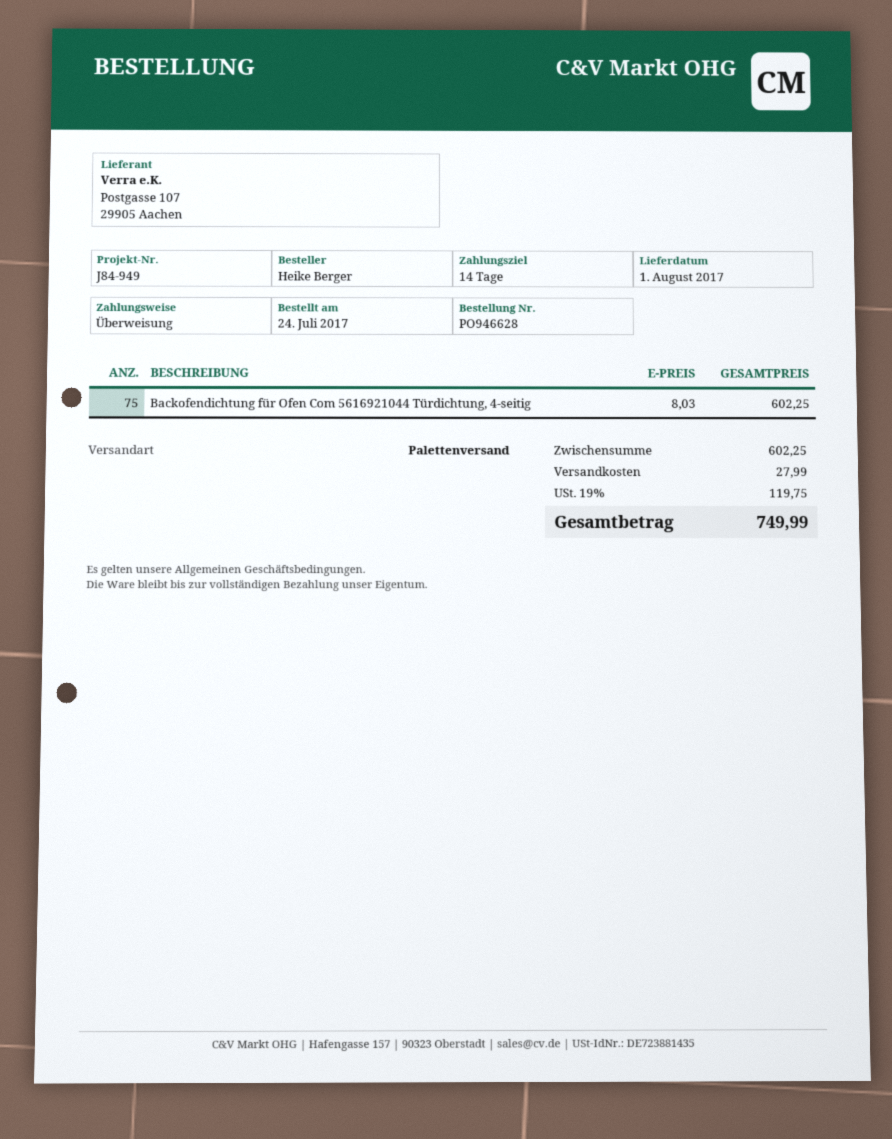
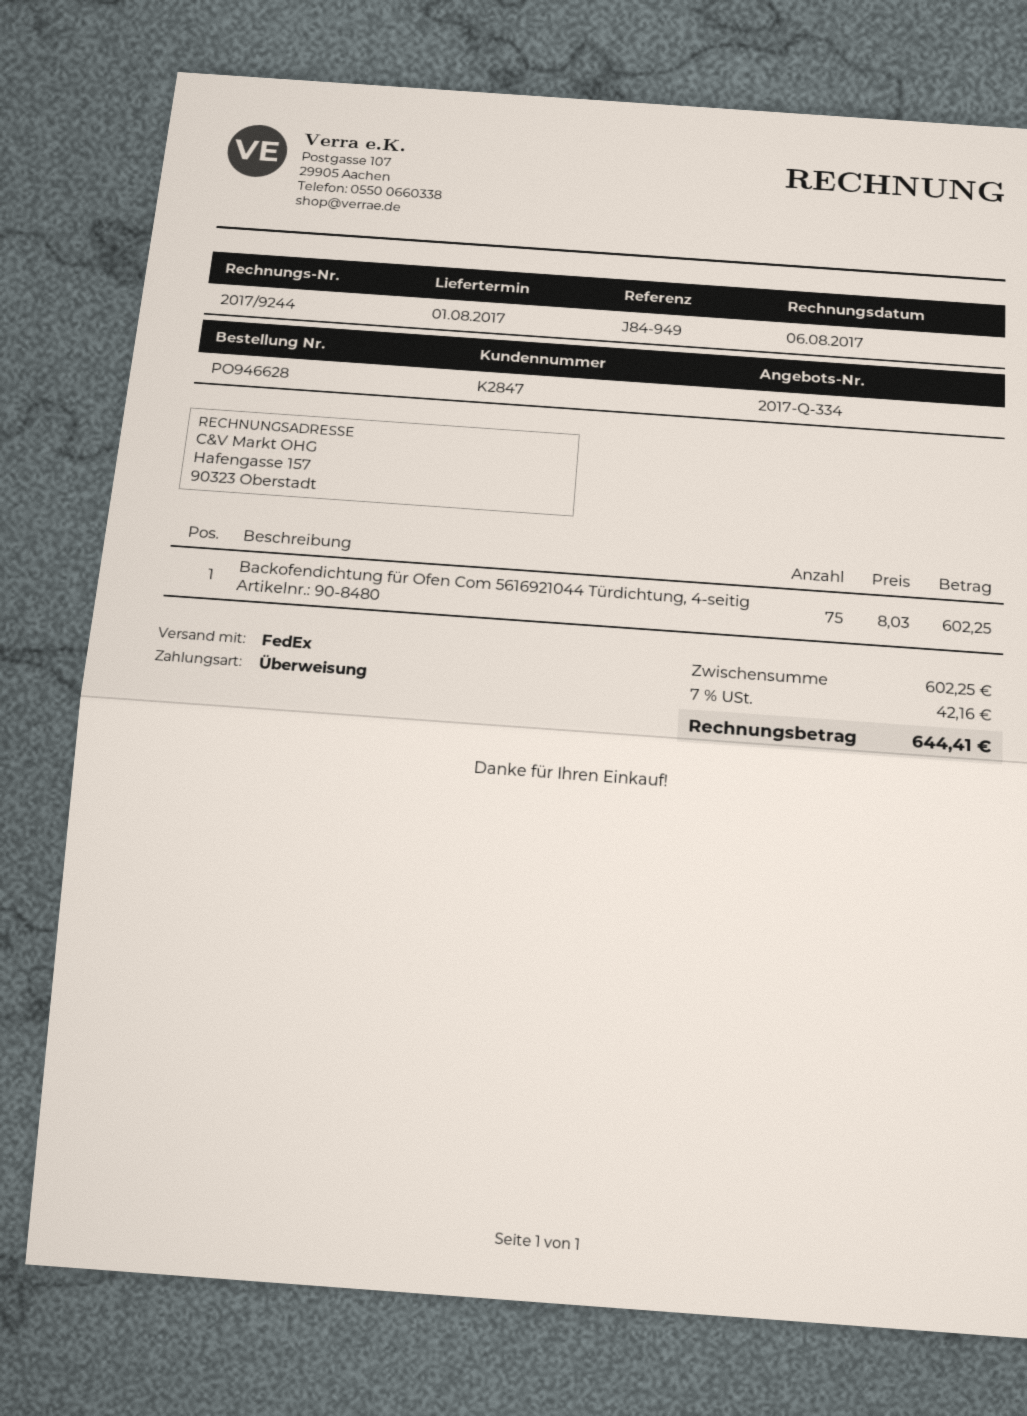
shipping method: pallet freight -> FedEx
shipping: 27.99 -> none
tax: 19% = 119.75 -> 7% = 42.16
total: 749.99 -> 644.41

